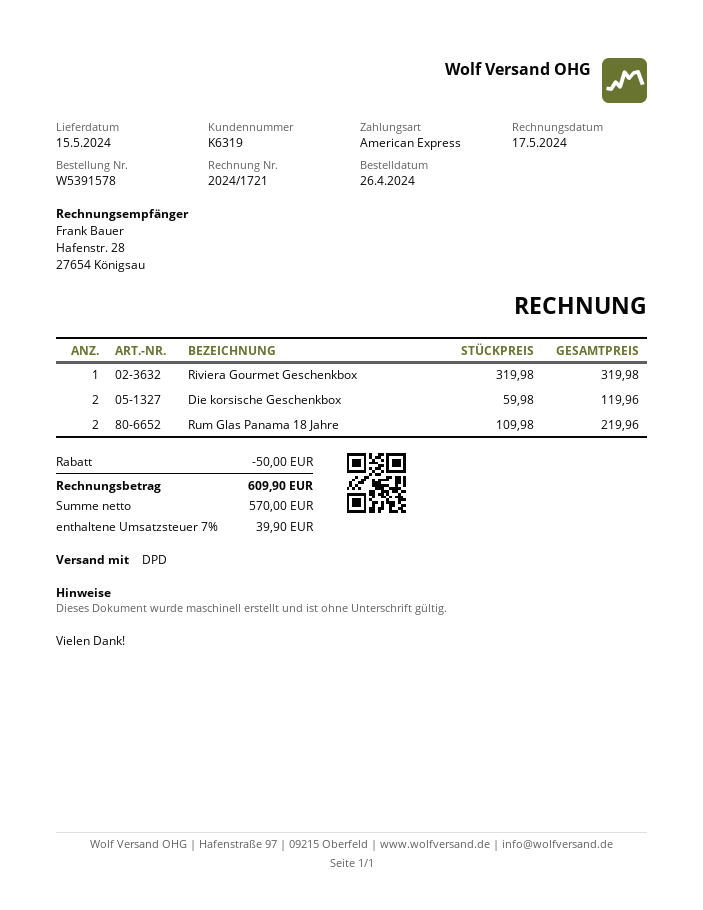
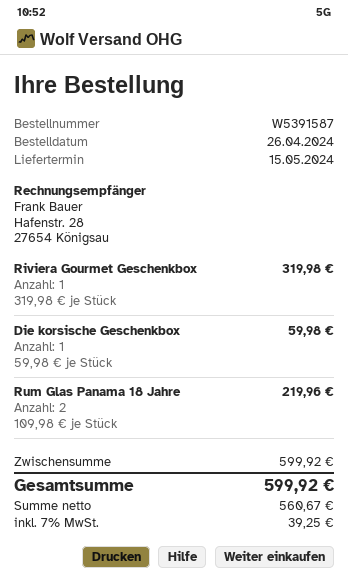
order number: W5391578 -> W5391587
Die korsische Geschenkbox: 2 x 59.98 = 119.96 -> 1 x 59.98 = 59.98
discount: 50.00 -> none
net: 570.00 -> 560.67
tax: 7% = 39.90 -> 7% = 39.25
total: 609.90 -> 599.92

